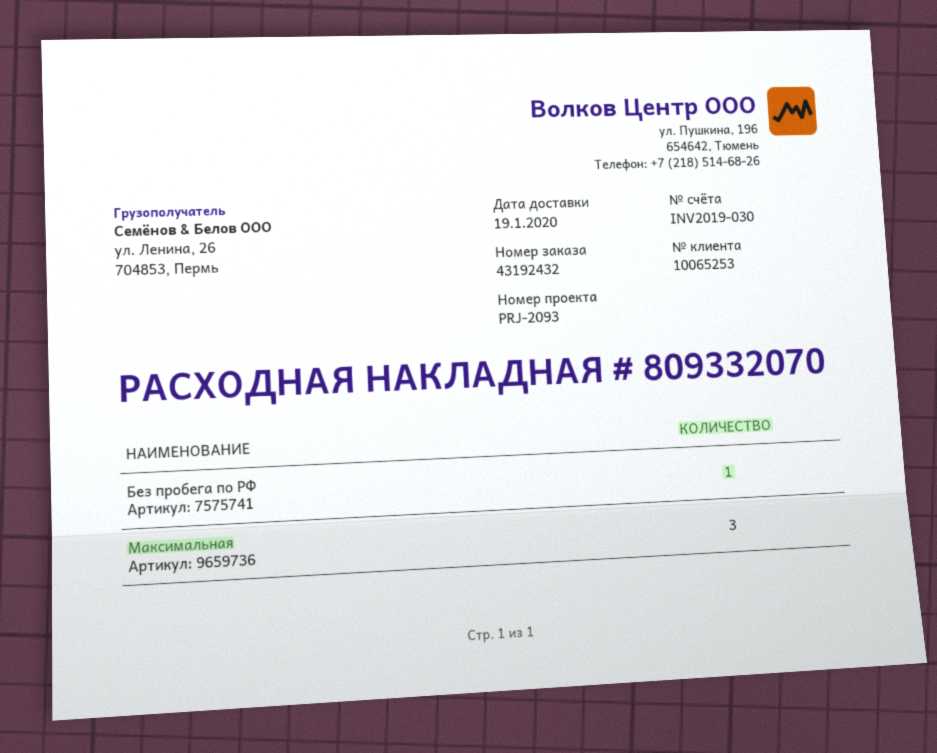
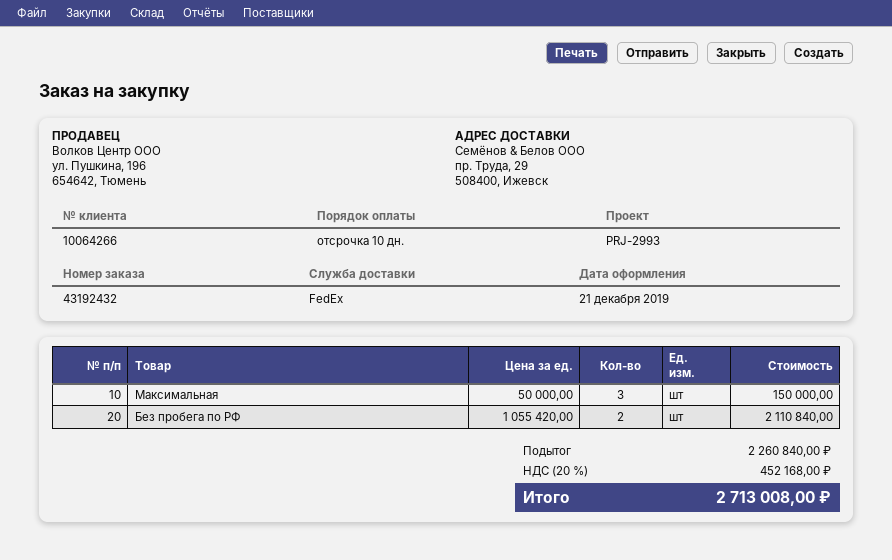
customer number: 10065253 -> 10064266
reference: PRJ-2093 -> PRJ-2993
ship to: ул. Ленина, 26, 704853, Пермь -> пр. Труда, 29, 508400, Ижевск
Без пробега по РФ: 1 -> 2

